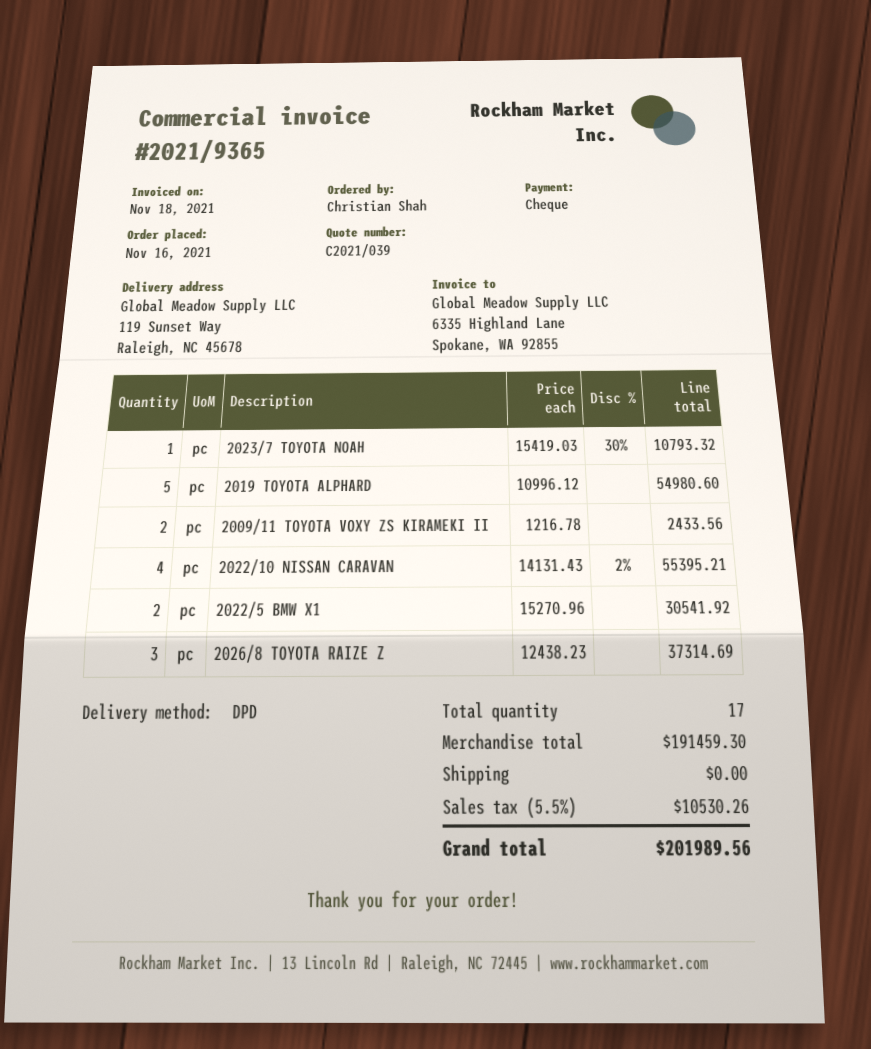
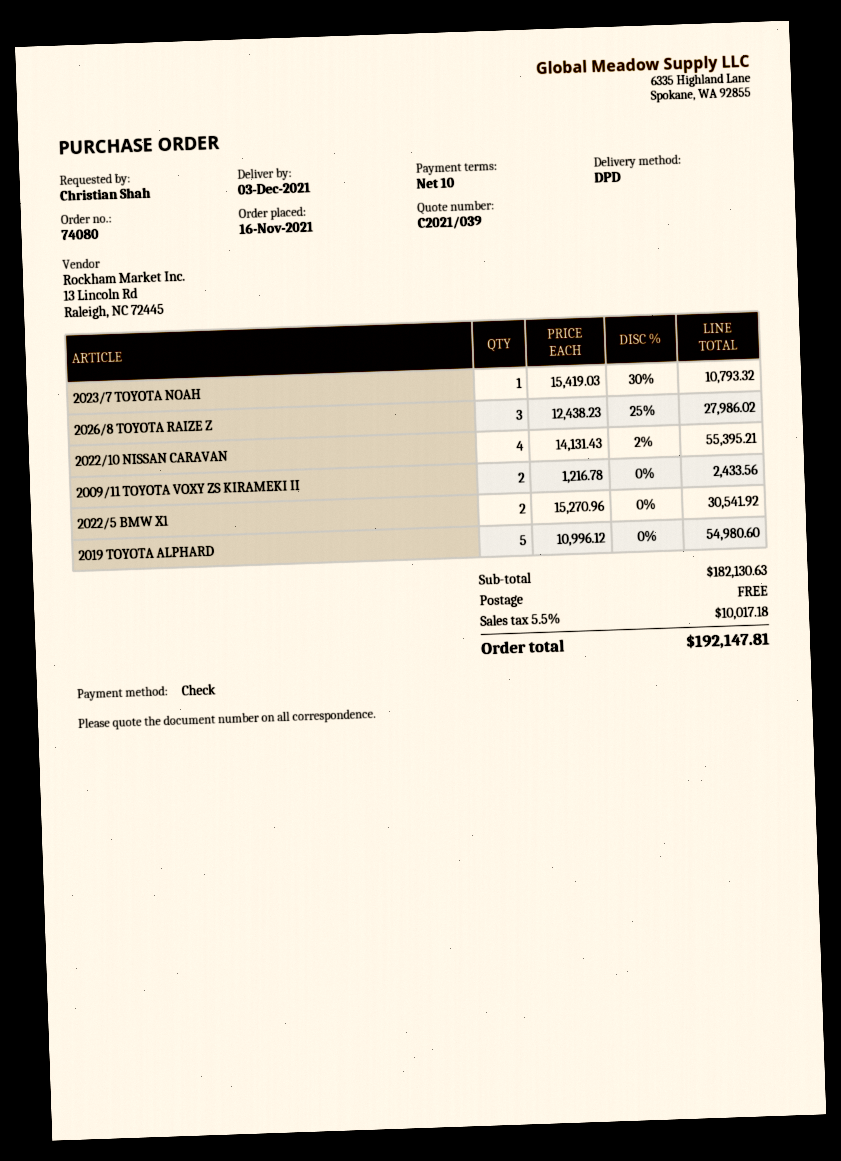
2026/8 TOYOTA RAIZE Z: 3 x 12438.23 = 37314.69 -> 3 x 12438.23 - 25% = 27986.02
subtotal: 191459.30 -> 182130.63
tax: 5.5% = 10530.26 -> 5.5% = 10017.18
total: 201989.56 -> 192147.81

